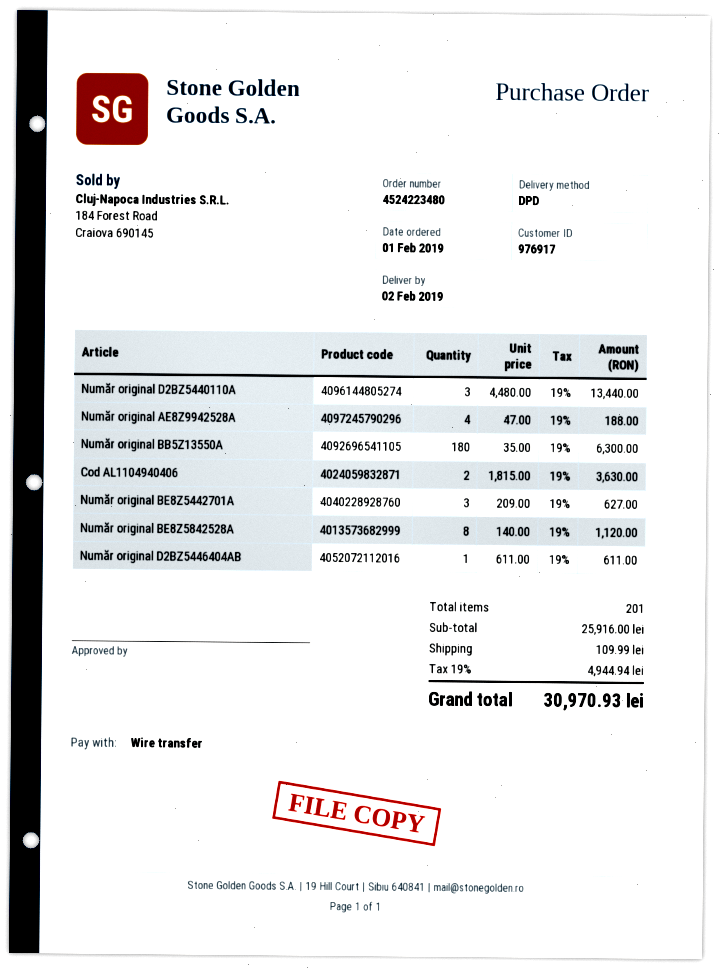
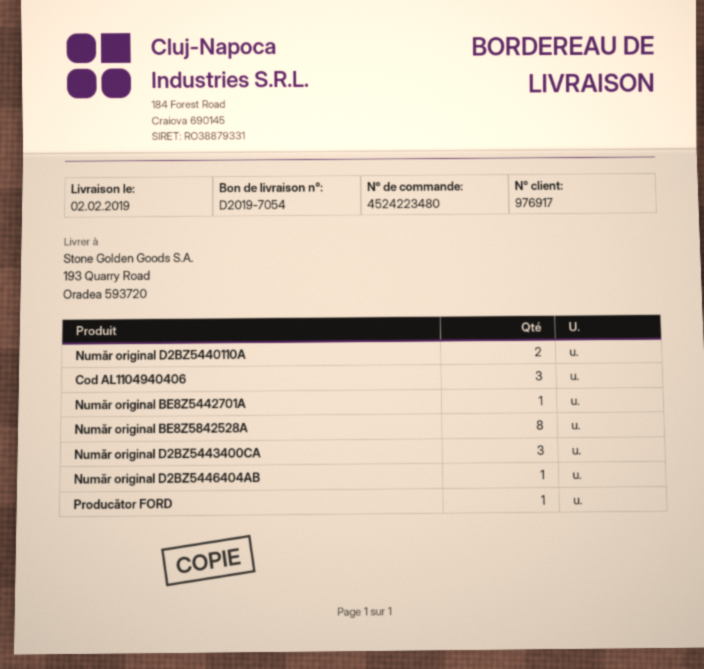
Număr original D2BZ5440110A: 3 -> 2
Număr original AE8Z9942528A: 4 -> none
Număr original BB5Z13550A: 180 -> none
Cod AL1104940406: 2 -> 3
Număr original BE8Z5442701A: 3 -> 1
Număr original D2BZ5443400CA: none -> 3
Producător FORD: none -> 1

